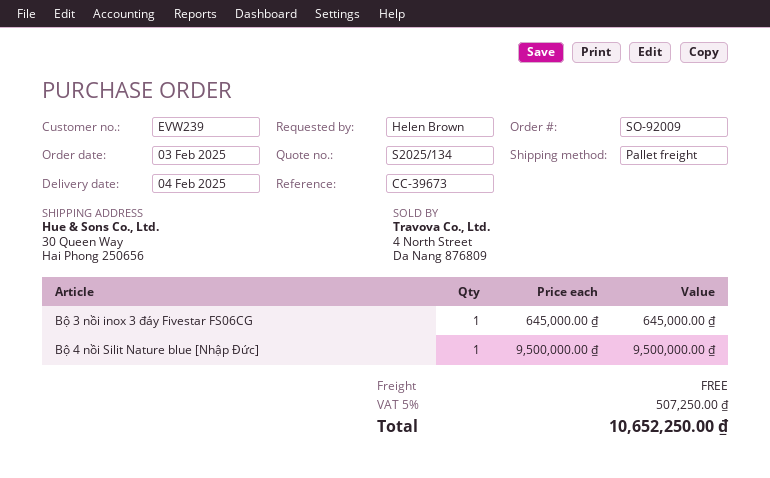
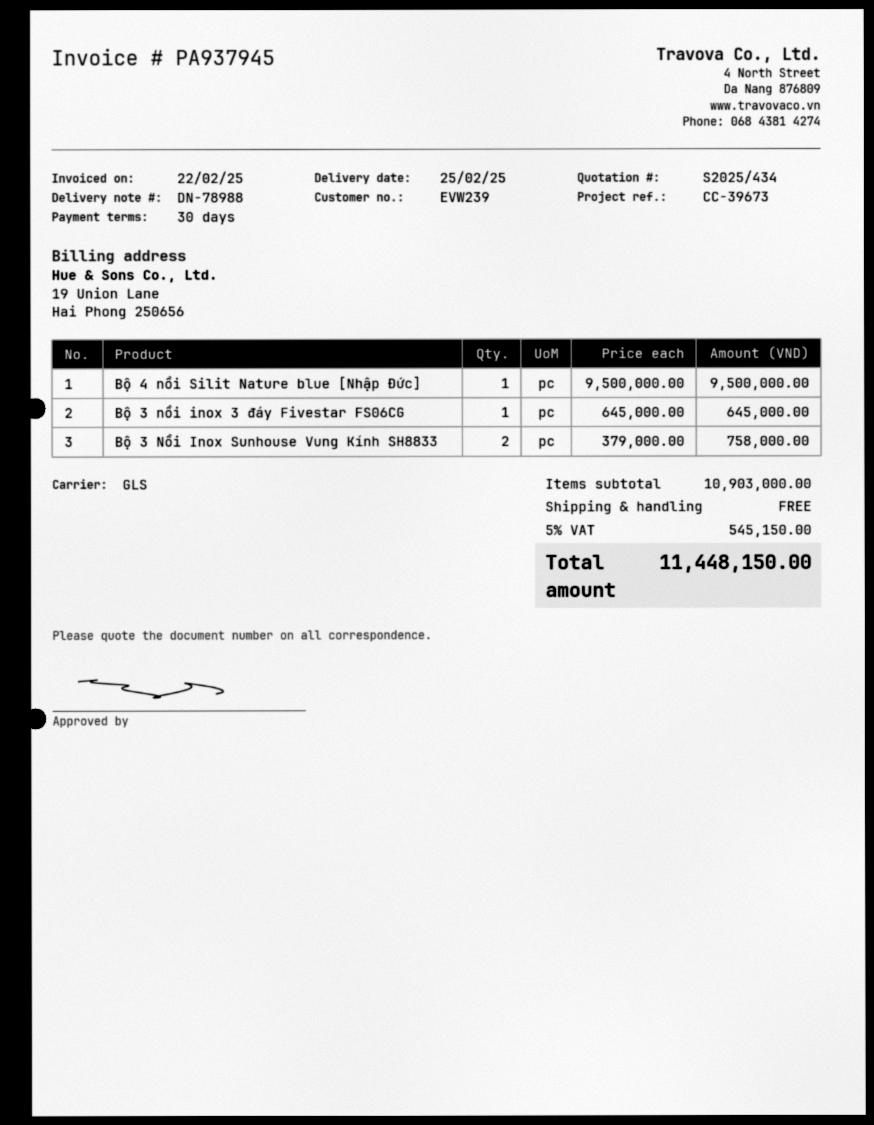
quote number: S2025/134 -> S2025/434
delivery date: 2025-02-04 -> 2025-02-25
shipping method: pallet freight -> GLS
Bộ 3 Nồi Inox Sunhouse Vung Kính SH8833: none -> 2 x 379000.00 = 758000.00
tax: 5% = 507250.00 -> 5% = 545150.00
total: 10652250.00 -> 11448150.00

